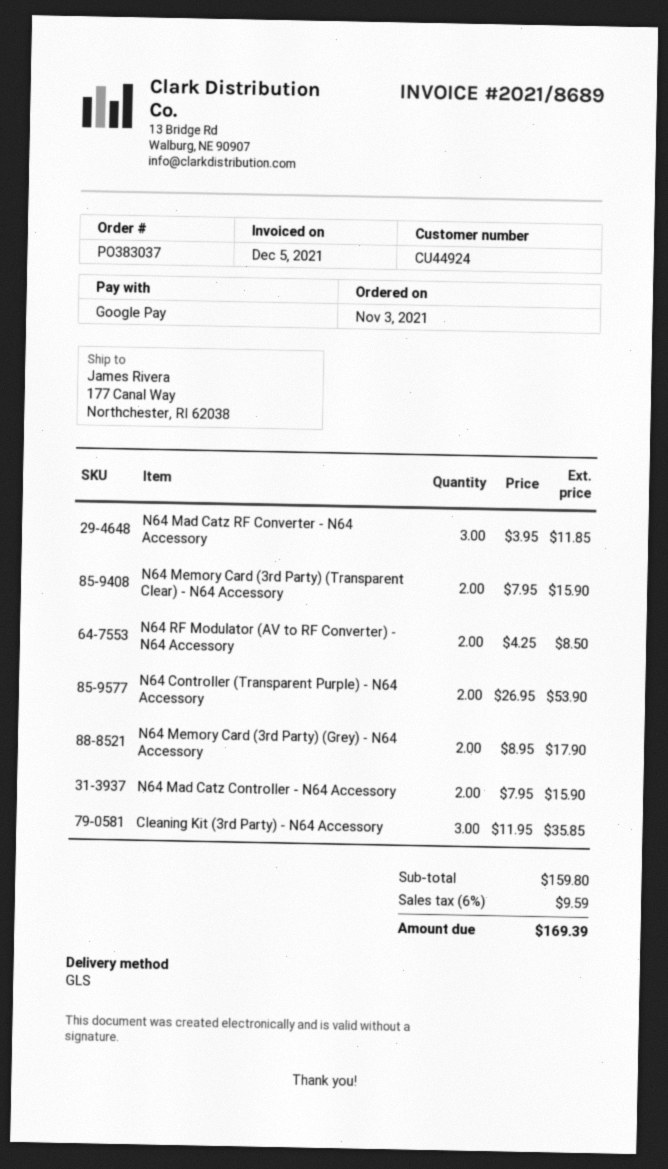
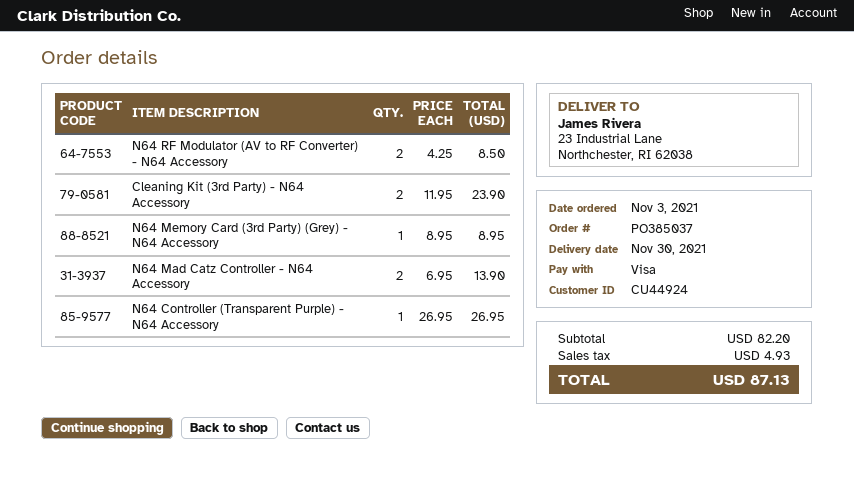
order number: PO383037 -> PO385037
payment method: Google Pay -> Visa
ship to: 177 Canal Way, Northchester, RI 62038 -> 23 Industrial Lane, Northchester, RI 62038
N64 Mad Catz RF Converter - N64 Accessory: 3 x 3.95 = 11.85 -> none
N64 Memory Card (3rd Party) (Transparent Clear) - N64 Accessory: 2 x 7.95 = 15.90 -> none
N64 Controller (Transparent Purple) - N64 Accessory: 2 x 26.95 = 53.90 -> 1 x 26.95 = 26.95
N64 Memory Card (3rd Party) (Grey) - N64 Accessory: 2 x 8.95 = 17.90 -> 1 x 8.95 = 8.95
N64 Mad Catz Controller - N64 Accessory: 2 x 7.95 = 15.90 -> 2 x 6.95 = 13.90
Cleaning Kit (3rd Party) - N64 Accessory: 3 x 11.95 = 35.85 -> 2 x 11.95 = 23.90
subtotal: 159.80 -> 82.20
tax: 9.59 -> 4.93
total: 169.39 -> 87.13

